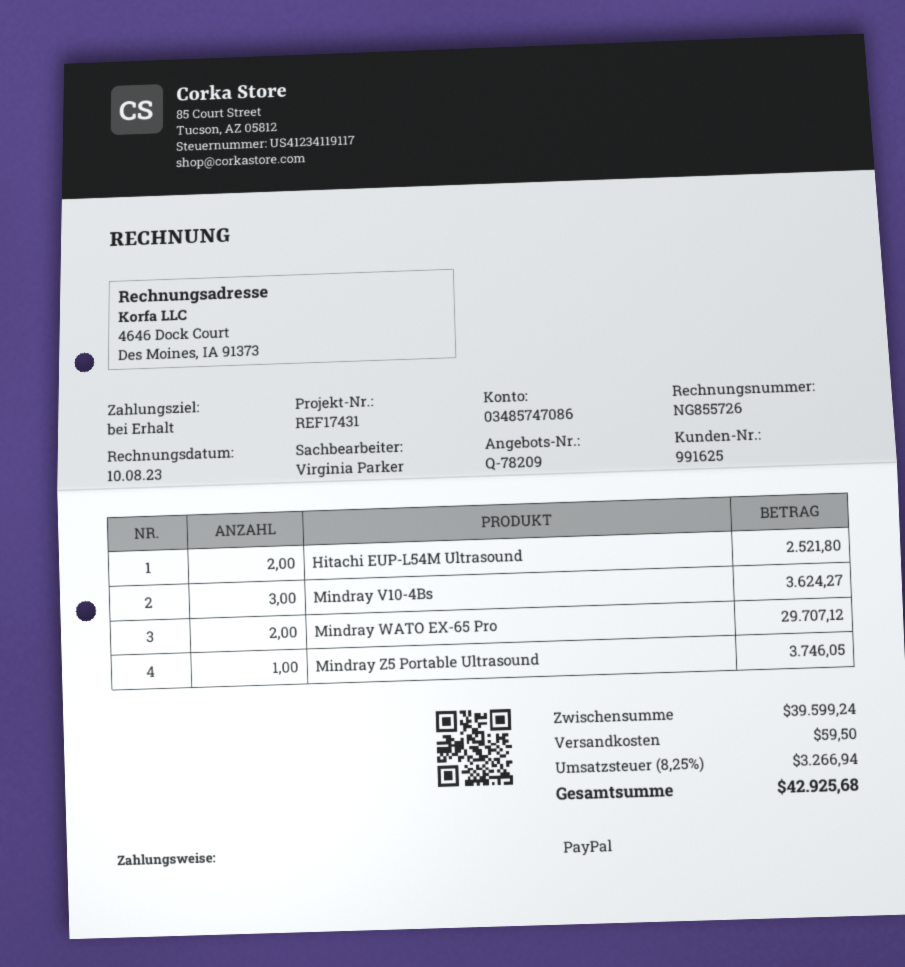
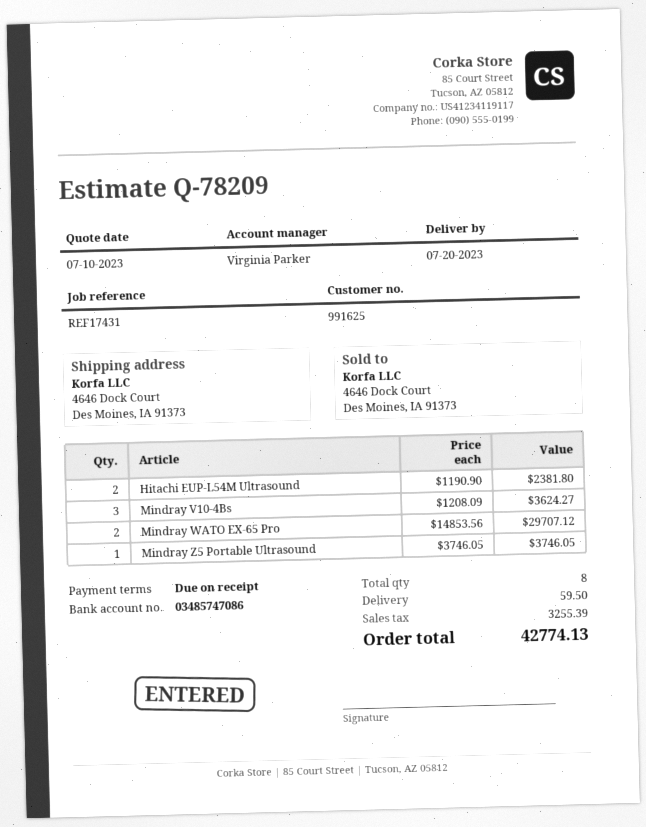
Hitachi EUP-L54M Ultrasound: 2 for 2521.80 -> 2 for 2381.80
tax: 3266.94 -> 3255.39
total: 42925.68 -> 42774.13

